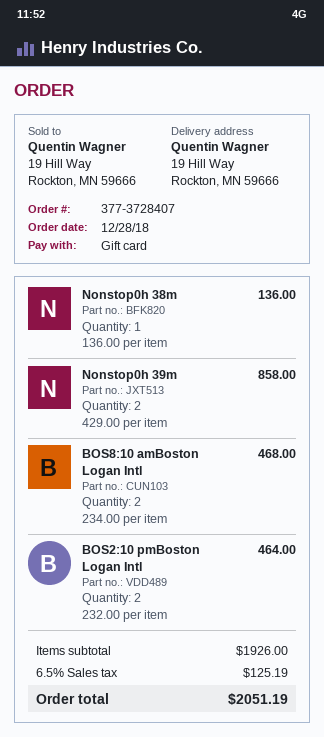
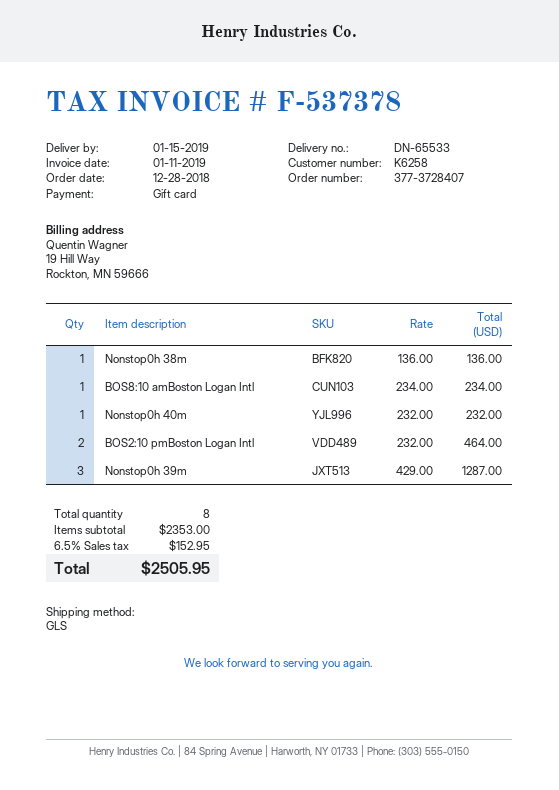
Nonstop0h 39m: 2 x 429.00 = 858.00 -> 3 x 429.00 = 1287.00
BOS8:10 amBoston Logan Intl: 2 x 234.00 = 468.00 -> 1 x 234.00 = 234.00
Nonstop0h 40m: none -> 1 x 232.00 = 232.00
subtotal: 1926.00 -> 2353.00
tax: 6.5% = 125.19 -> 6.5% = 152.95
total: 2051.19 -> 2505.95

